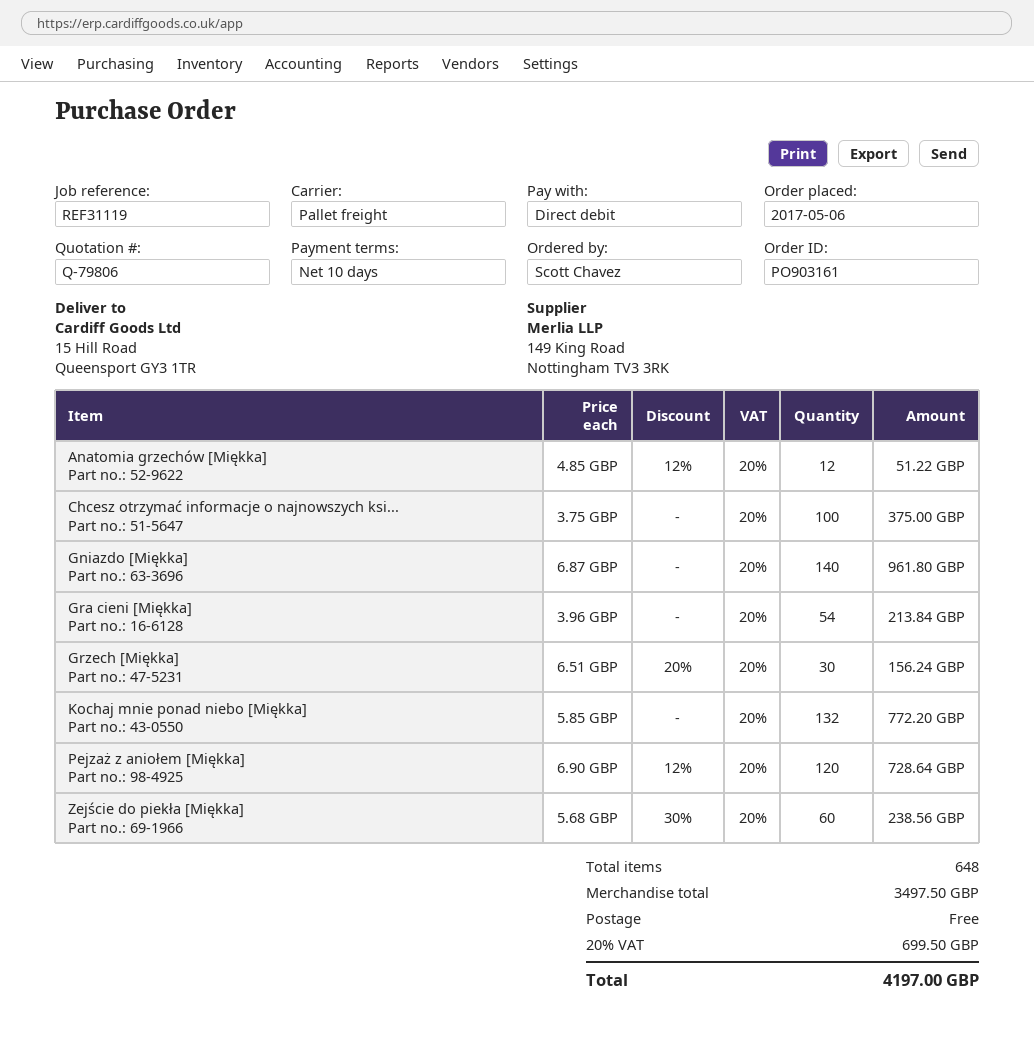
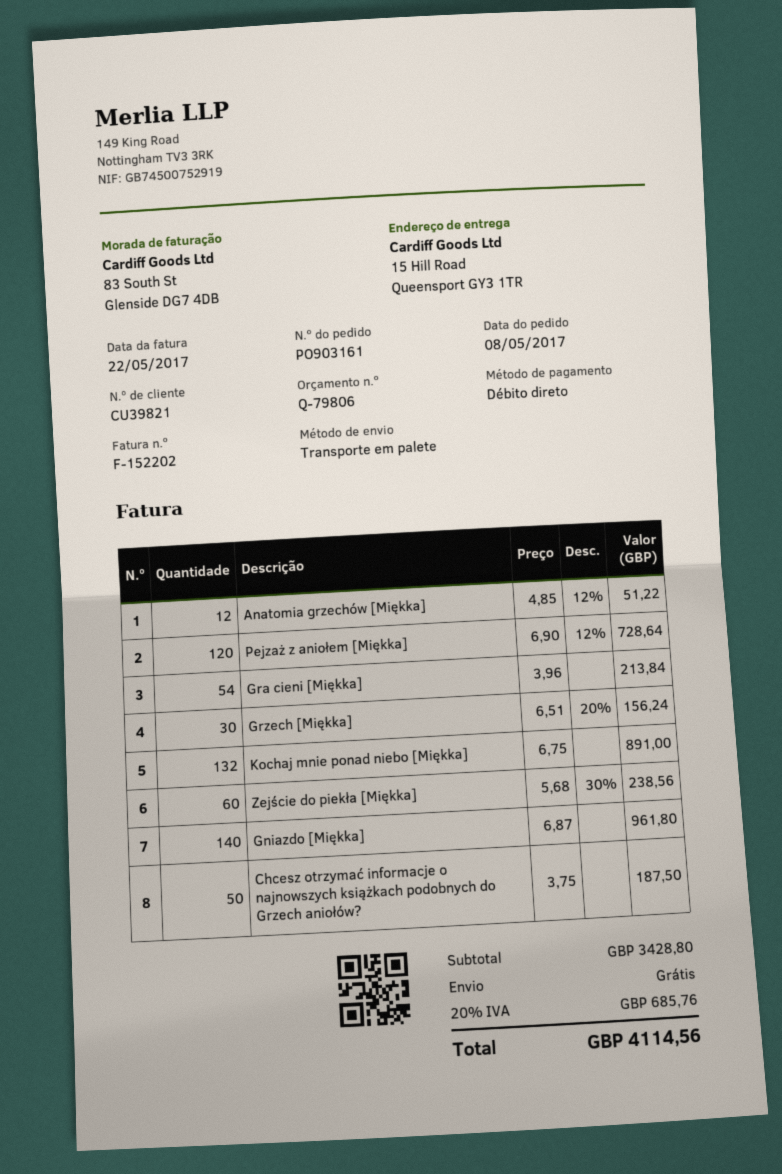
order date: 2017-05-06 -> 2017-05-08
Chcesz otrzymać informacje o najnowszych ksi...: 100 x 3.75 = 375.00 -> 50 x 3.75 = 187.50
Kochaj mnie ponad niebo [Miękka]: 132 x 5.85 = 772.20 -> 132 x 6.75 = 891.00
subtotal: 3497.50 -> 3428.80
tax: 20% = 699.50 -> 20% = 685.76
total: 4197.00 -> 4114.56

